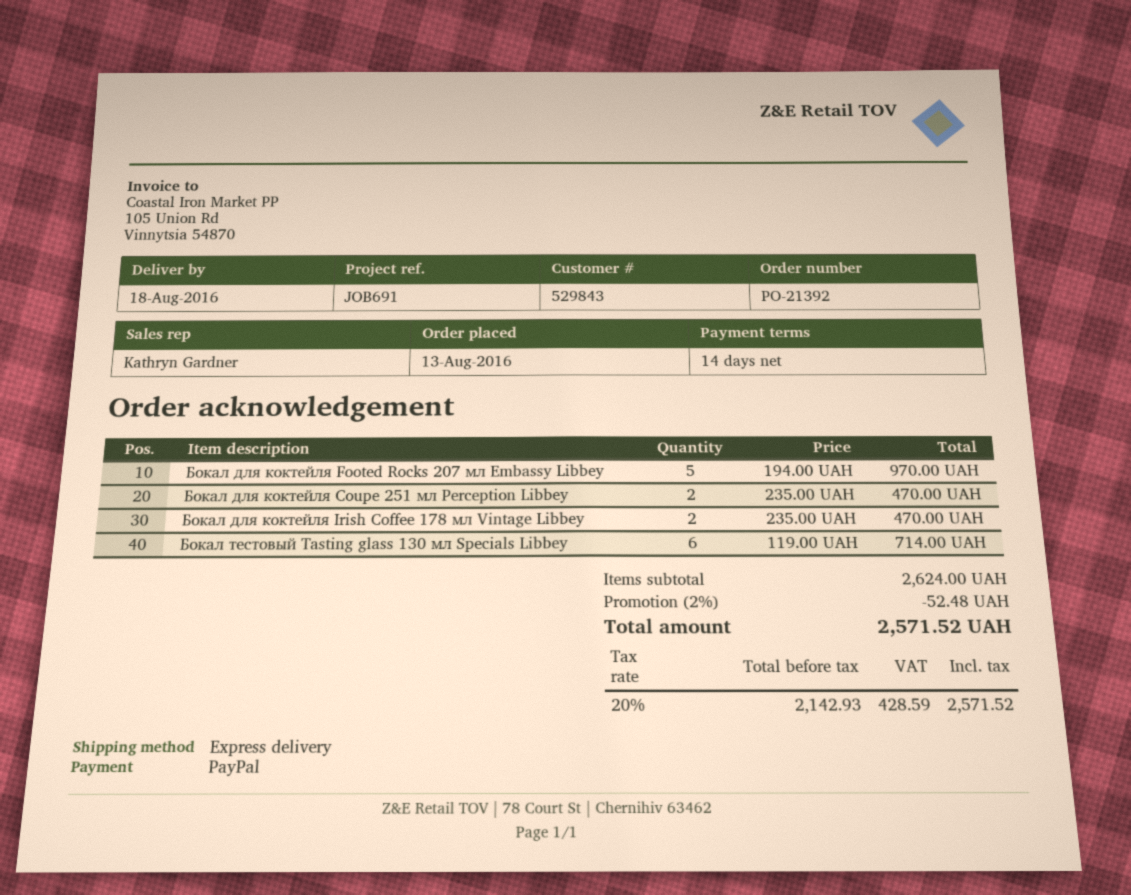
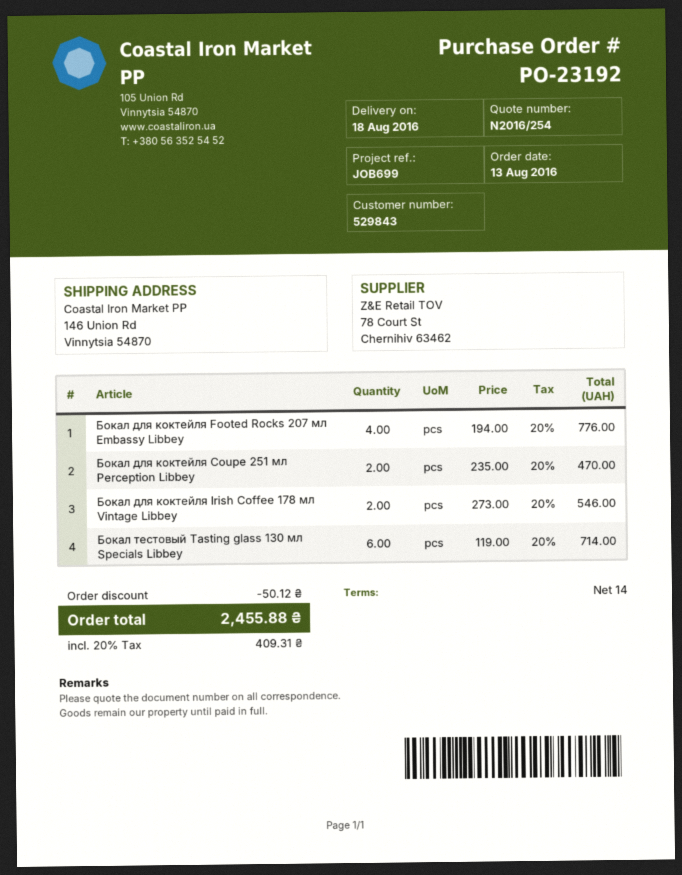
order number: PO-21392 -> PO-23192
reference: JOB691 -> JOB699
Бокал для коктейля Footed Rocks 207 мл Embassy Libbey: 5 x 194.00 = 970.00 -> 4 x 194.00 = 776.00
Бокал для коктейля Irish Coffee 178 мл Vintage Libbey: 2 x 235.00 = 470.00 -> 2 x 273.00 = 546.00
discount: 52.48 -> 50.12
tax: 20% = 428.59 -> 20% = 409.31
total: 2571.52 -> 2455.88

